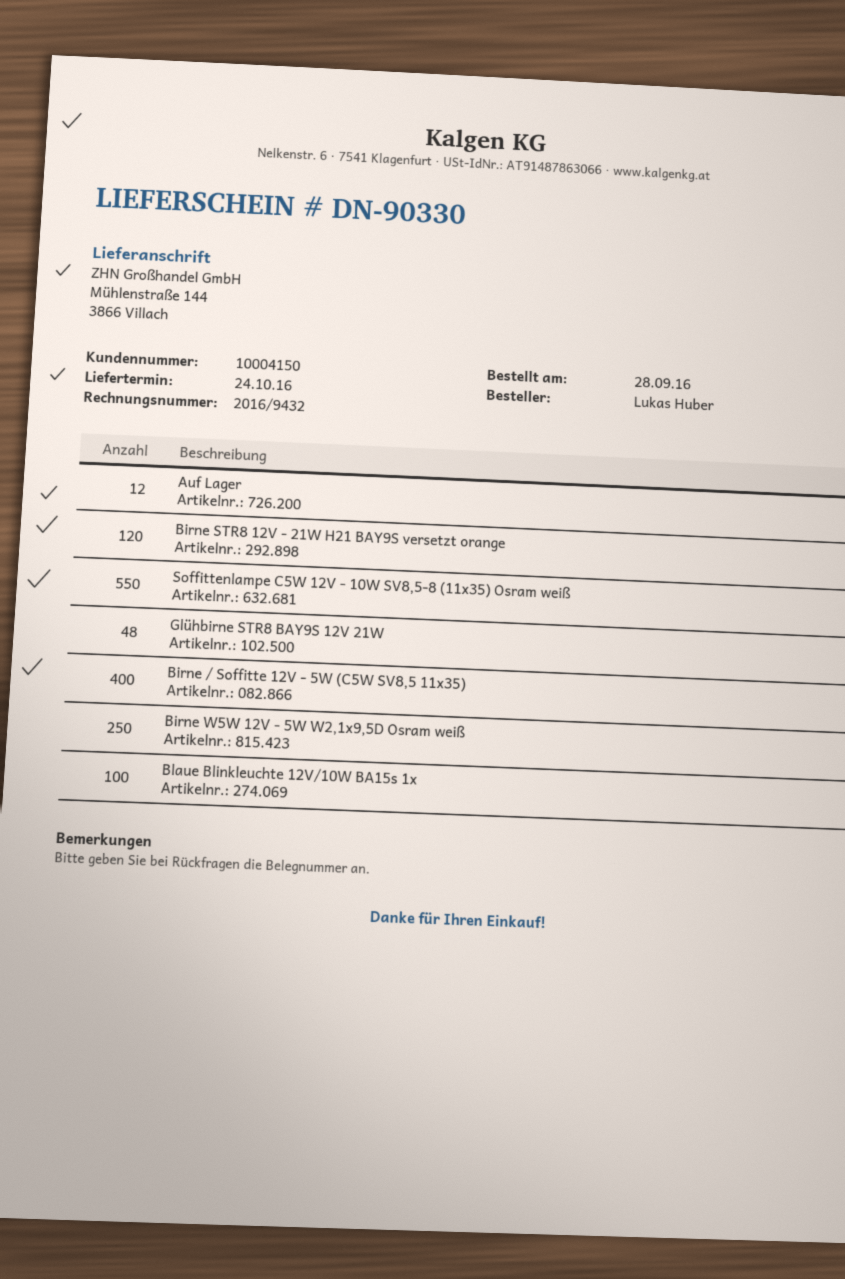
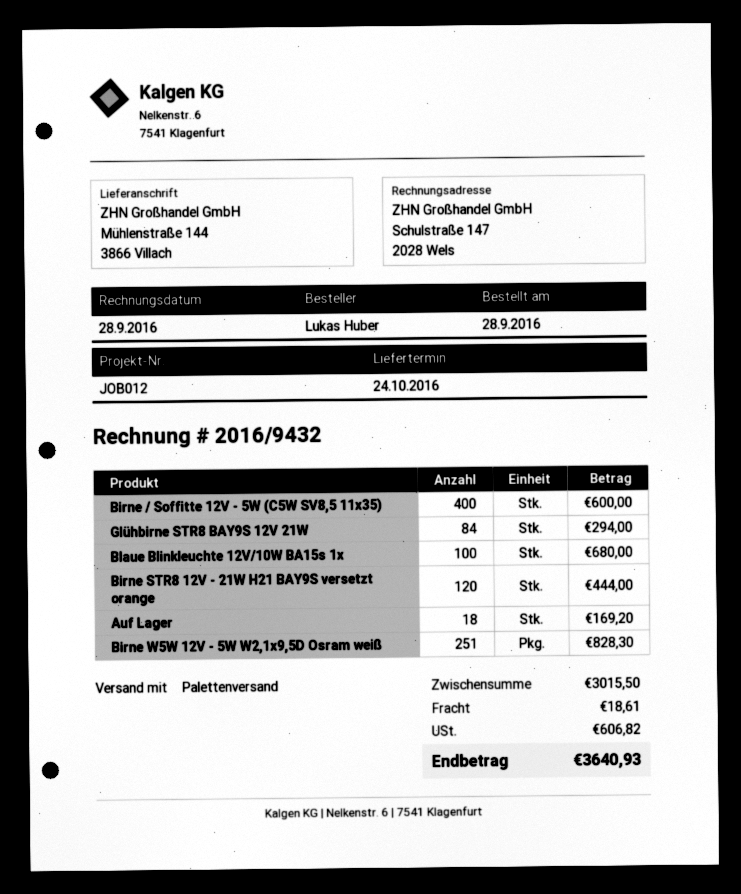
Auf Lager: 12 -> 18
Soffittenlampe C5W 12V - 10W SV8,5-8 (11x35) Osram weiß: 550 -> none
Glühbirne STR8 BAY9S 12V 21W: 48 -> 84
Birne W5W 12V - 5W W2,1x9,5D Osram weiß: 250 -> 251

